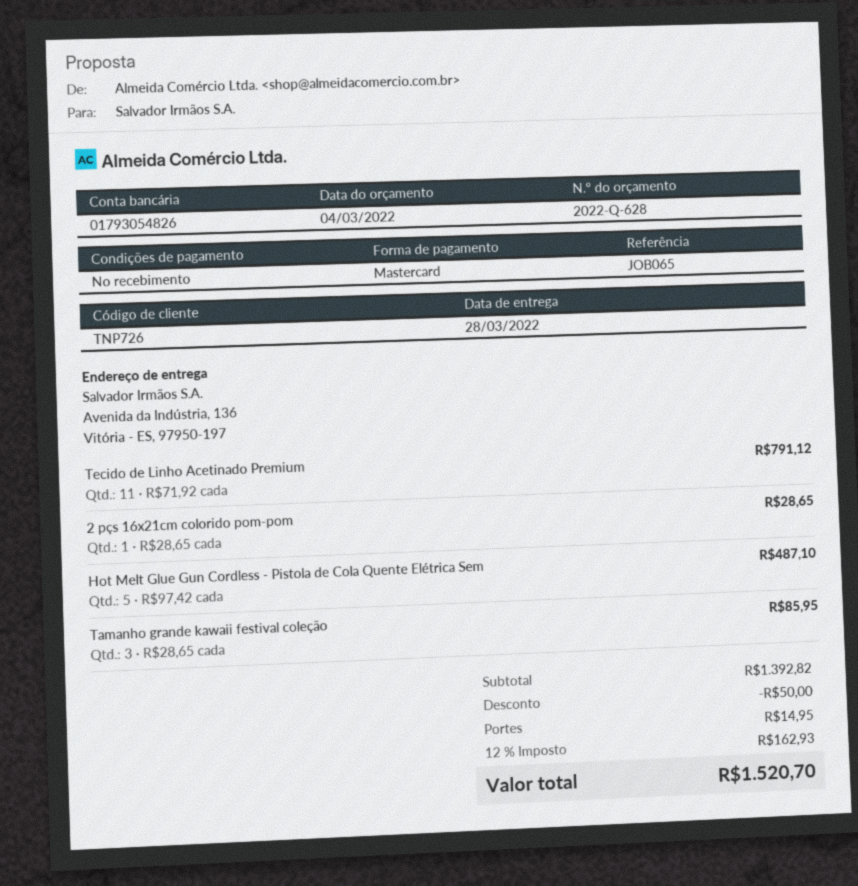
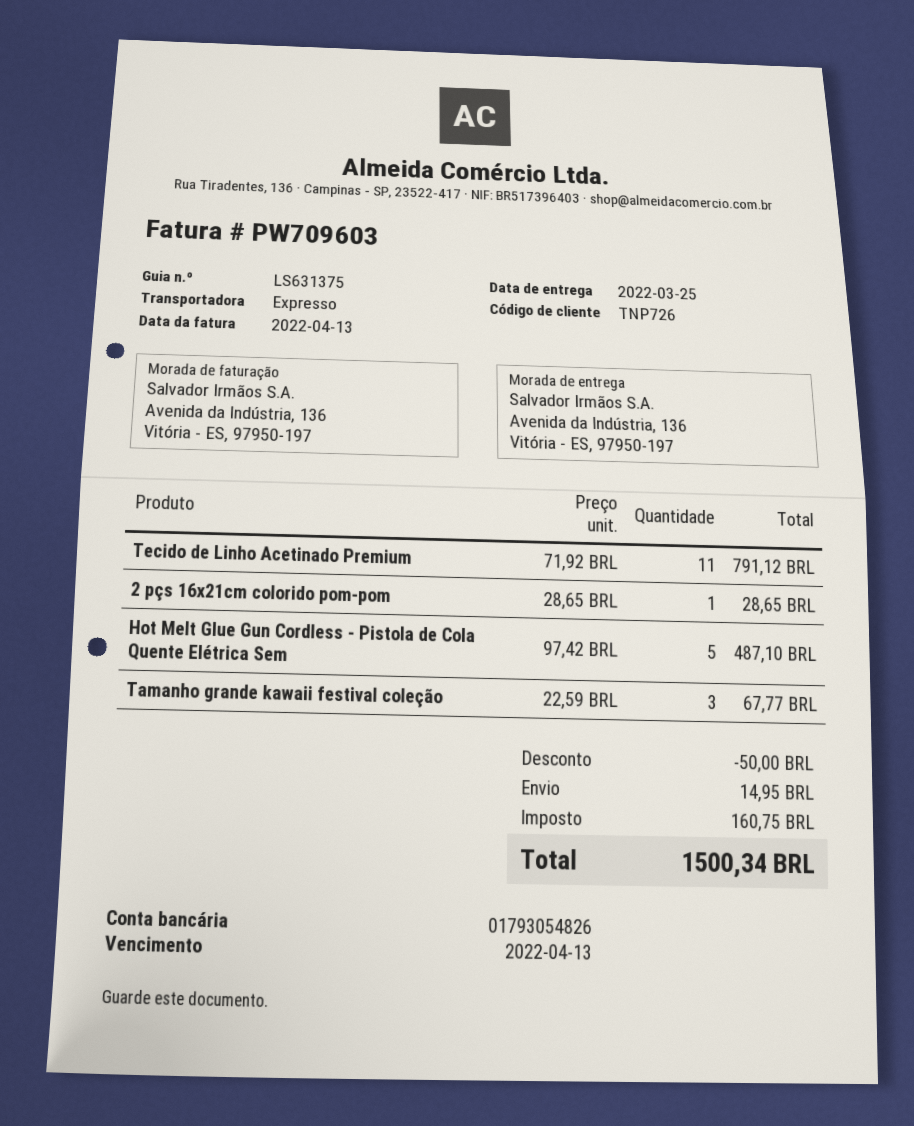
delivery date: 2022-03-28 -> 2022-03-25
Tamanho grande kawaii festival coleção: 3 x 28.65 = 85.95 -> 3 x 22.59 = 67.77
tax: 162.93 -> 160.75
total: 1520.70 -> 1500.34

